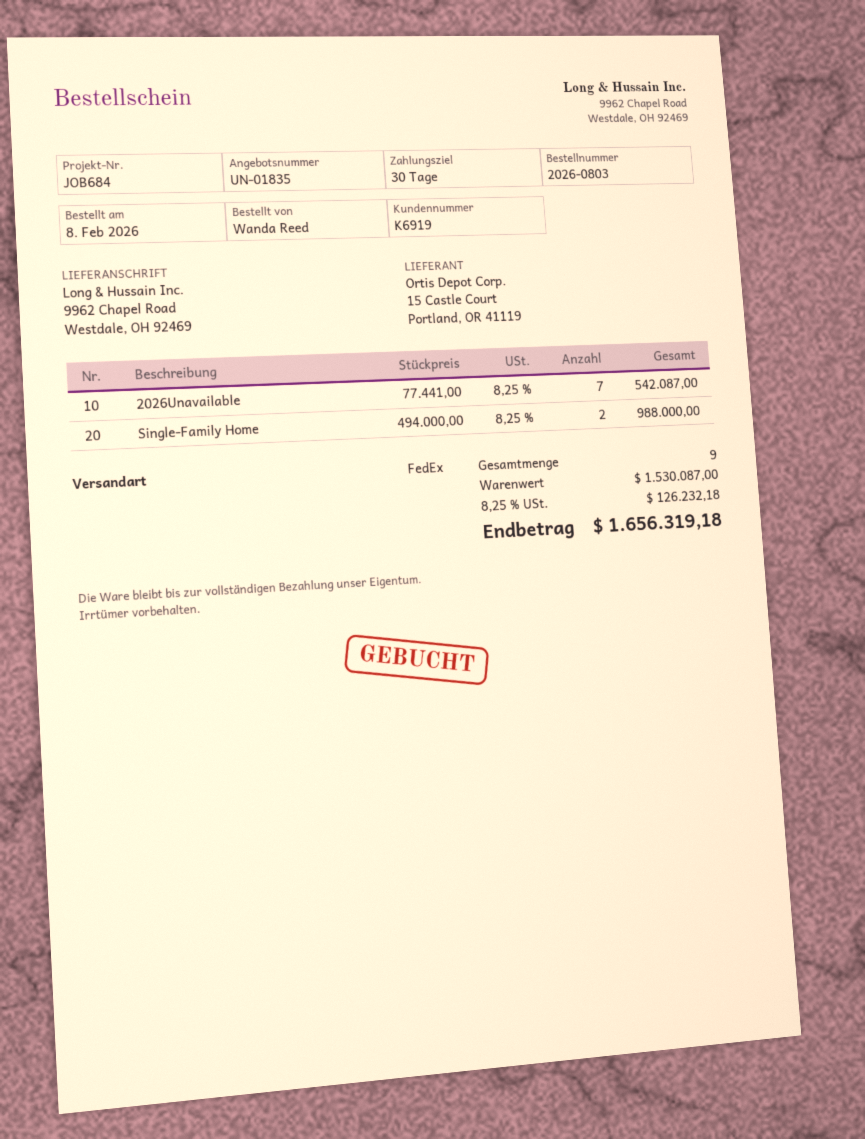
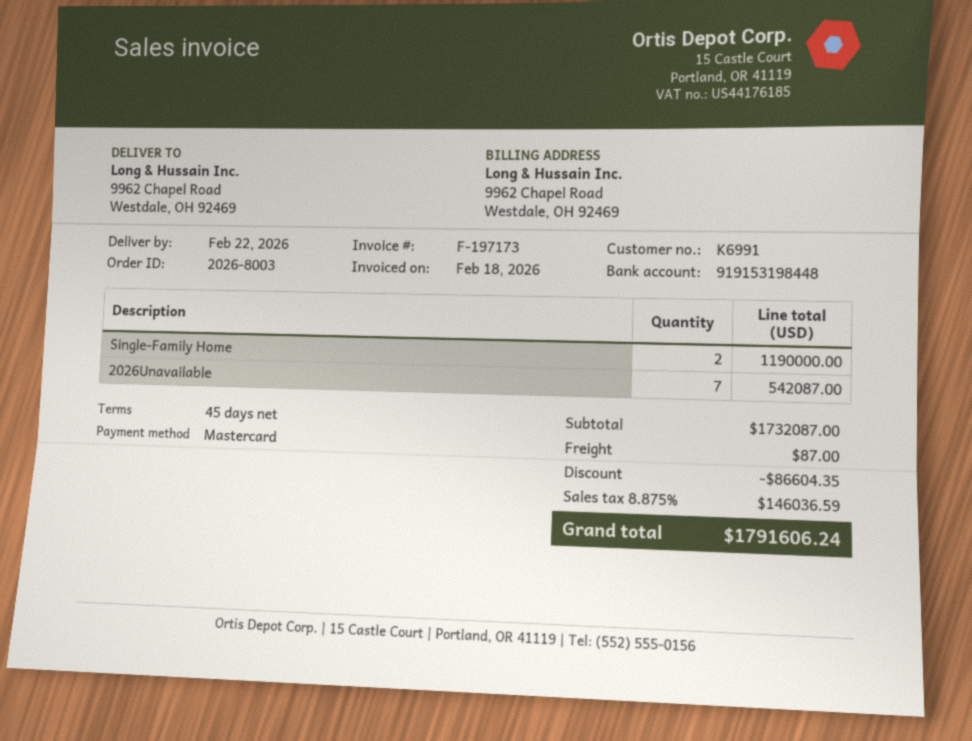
order number: 2026-0803 -> 2026-8003
payment terms: 30 days -> 45 days
customer number: K6919 -> K6991
Single-Family Home: 2 for 988000.00 -> 2 for 1190000.00
subtotal: 1530087.00 -> 1732087.00
discount: none -> 86604.35
shipping: none -> 87.00
tax: 8.25% = 126232.18 -> 8.875% = 146036.59
total: 1656319.18 -> 1791606.24

